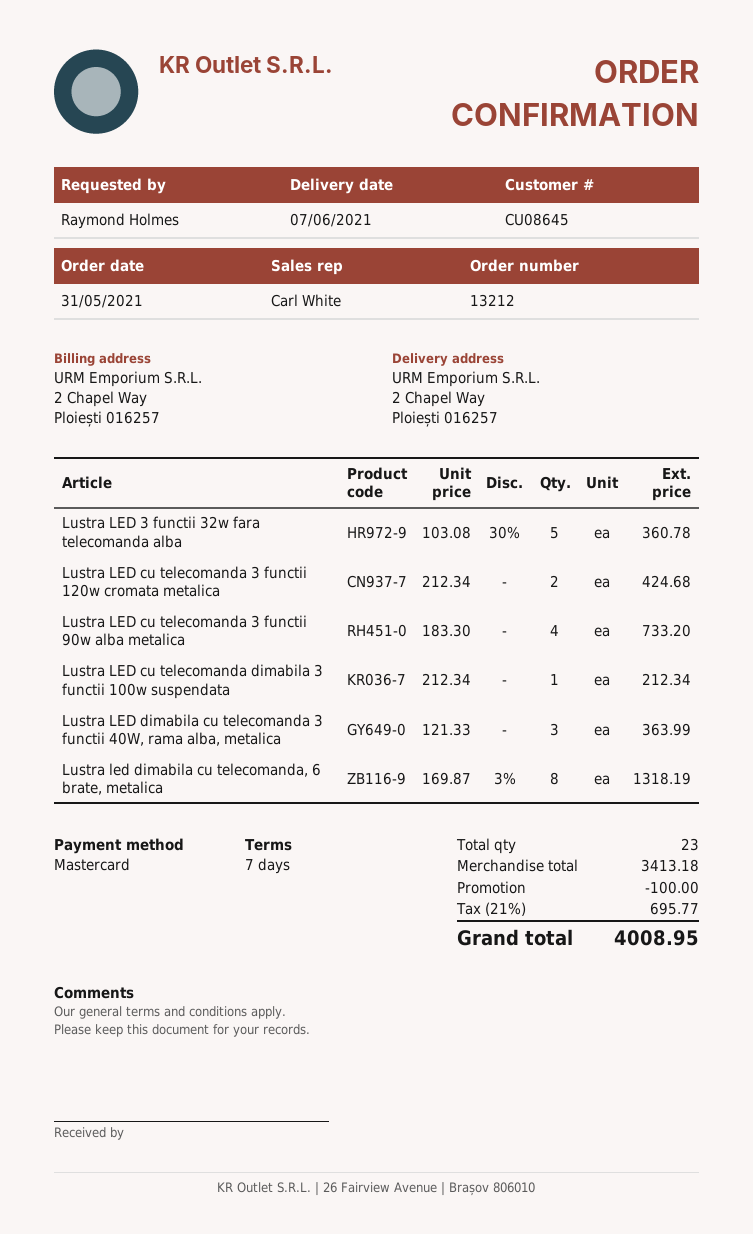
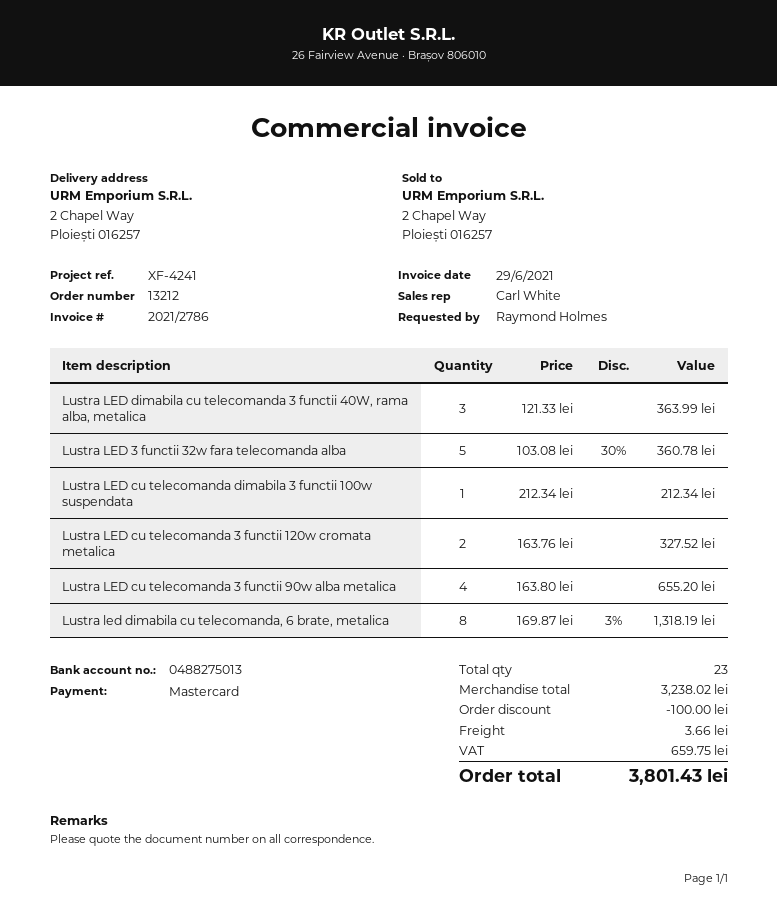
Lustra LED cu telecomanda 3 functii 120w cromata metalica: 2 x 212.34 = 424.68 -> 2 x 163.76 = 327.52
Lustra LED cu telecomanda 3 functii 90w alba metalica: 4 x 183.30 = 733.20 -> 4 x 163.80 = 655.20
subtotal: 3413.18 -> 3238.02
shipping: none -> 3.66
tax: 695.77 -> 659.75
total: 4008.95 -> 3801.43

